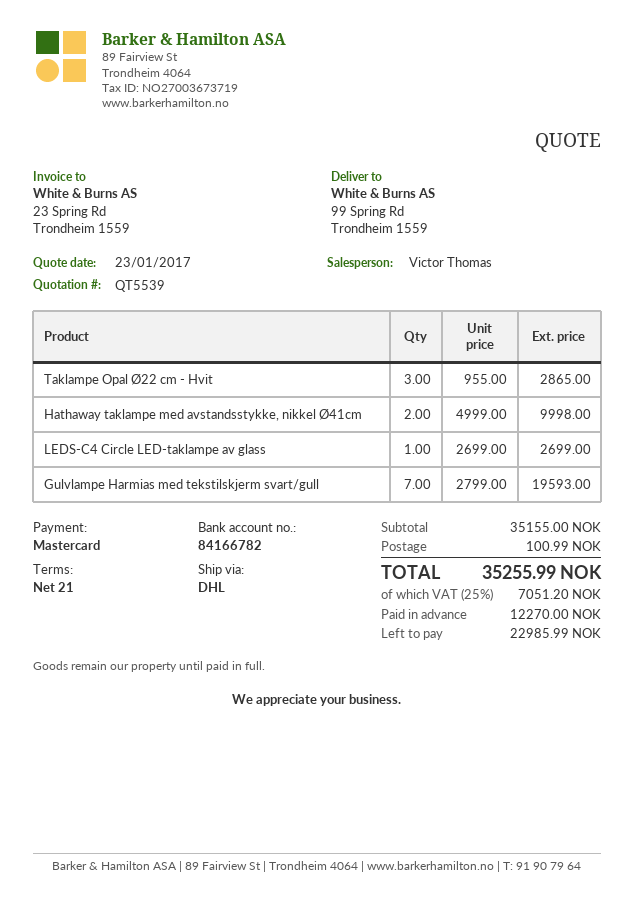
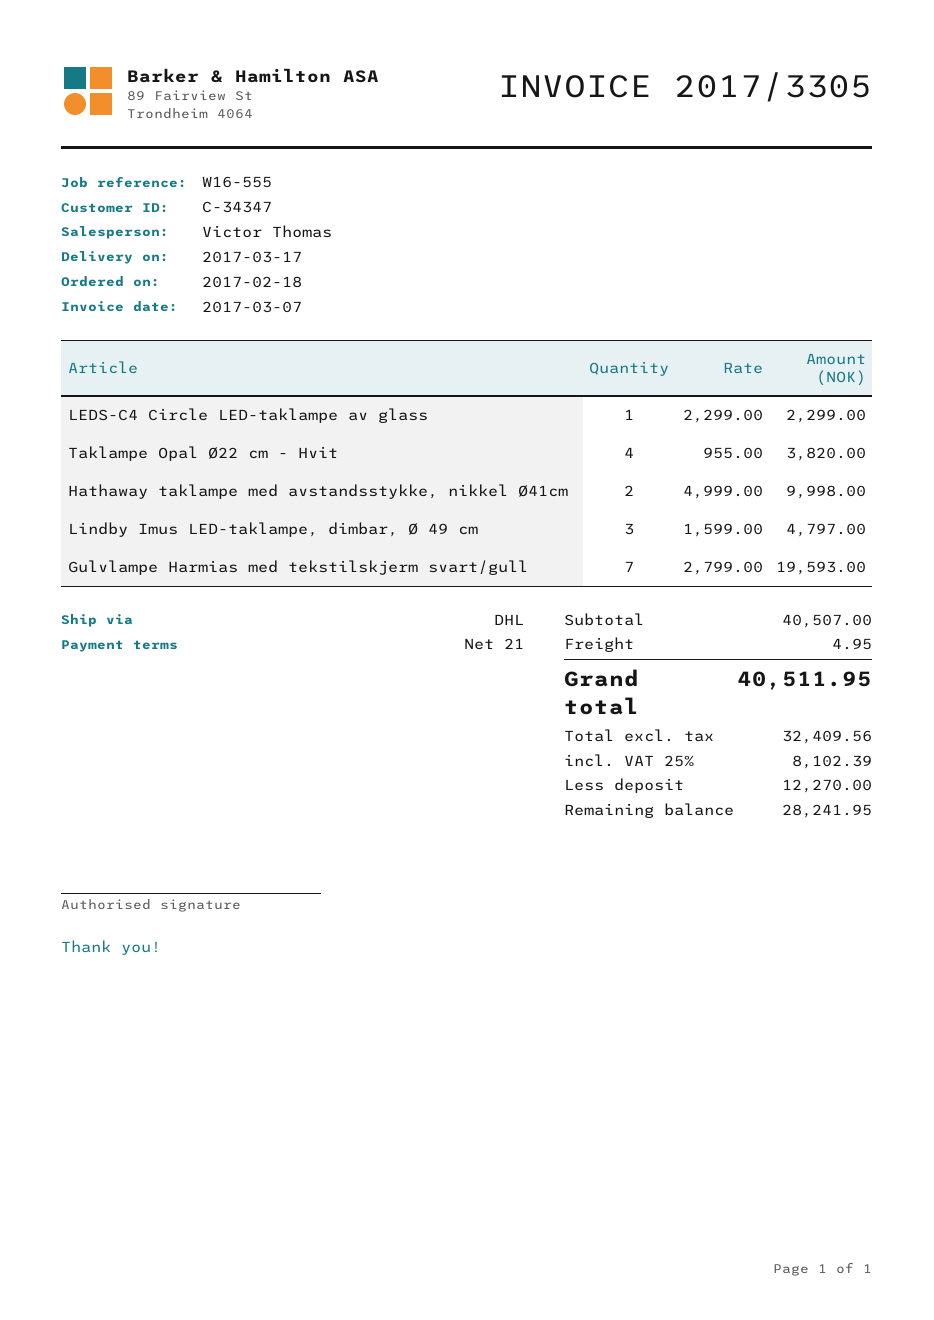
Taklampe Opal Ø22 cm - Hvit: 3 x 955.00 = 2865.00 -> 4 x 955.00 = 3820.00
LEDS-C4 Circle LED-taklampe av glass: 1 x 2699.00 = 2699.00 -> 1 x 2299.00 = 2299.00
Lindby Imus LED-taklampe, dimbar, Ø 49 cm: none -> 3 x 1599.00 = 4797.00
subtotal: 35155.00 -> 40507.00
shipping: 100.99 -> 4.95
tax: 25% = 7051.20 -> 25% = 8102.39
total: 35255.99 -> 40511.95
balance: 22985.99 -> 28241.95

